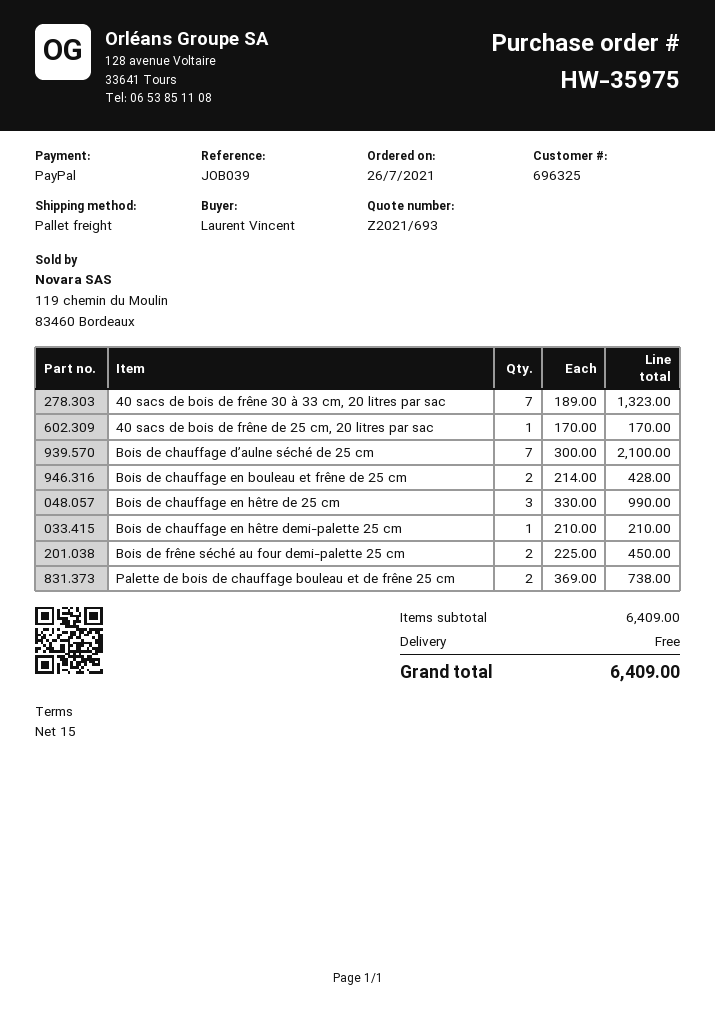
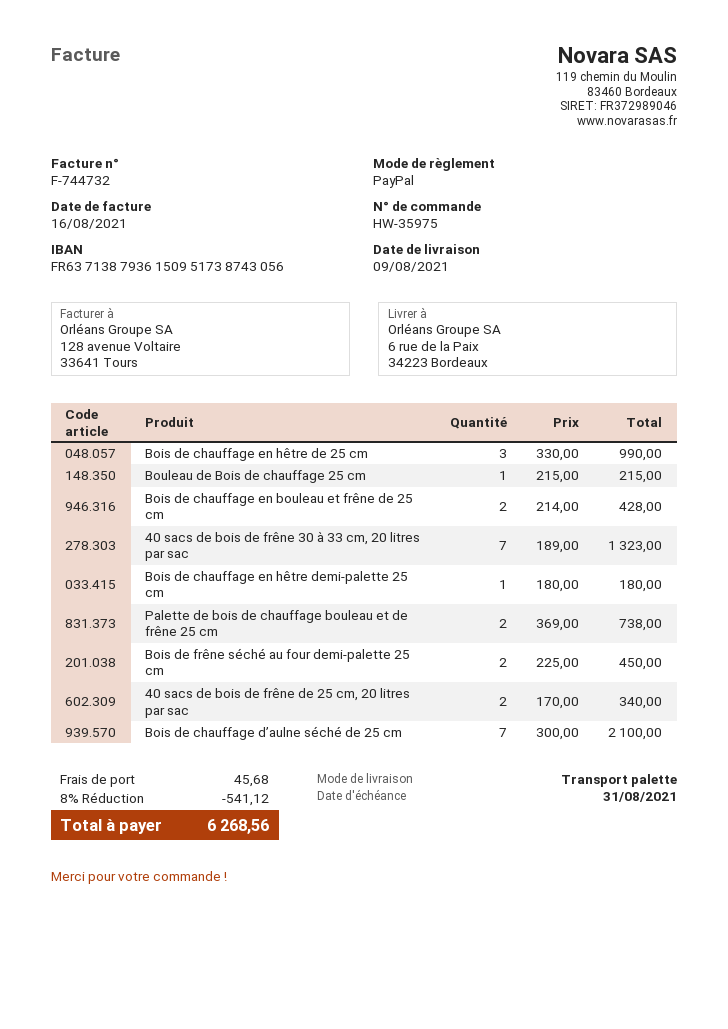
40 sacs de bois de frêne de 25 cm, 20 litres par sac: 1 x 170.00 = 170.00 -> 2 x 170.00 = 340.00
Bois de chauffage en hêtre demi-palette 25 cm: 1 x 210.00 = 210.00 -> 1 x 180.00 = 180.00
Bouleau de Bois de chauffage 25 cm: none -> 1 x 215.00 = 215.00
discount: none -> 8% = 541.12
shipping: 0.00 -> 45.68
total: 6409.00 -> 6268.56

